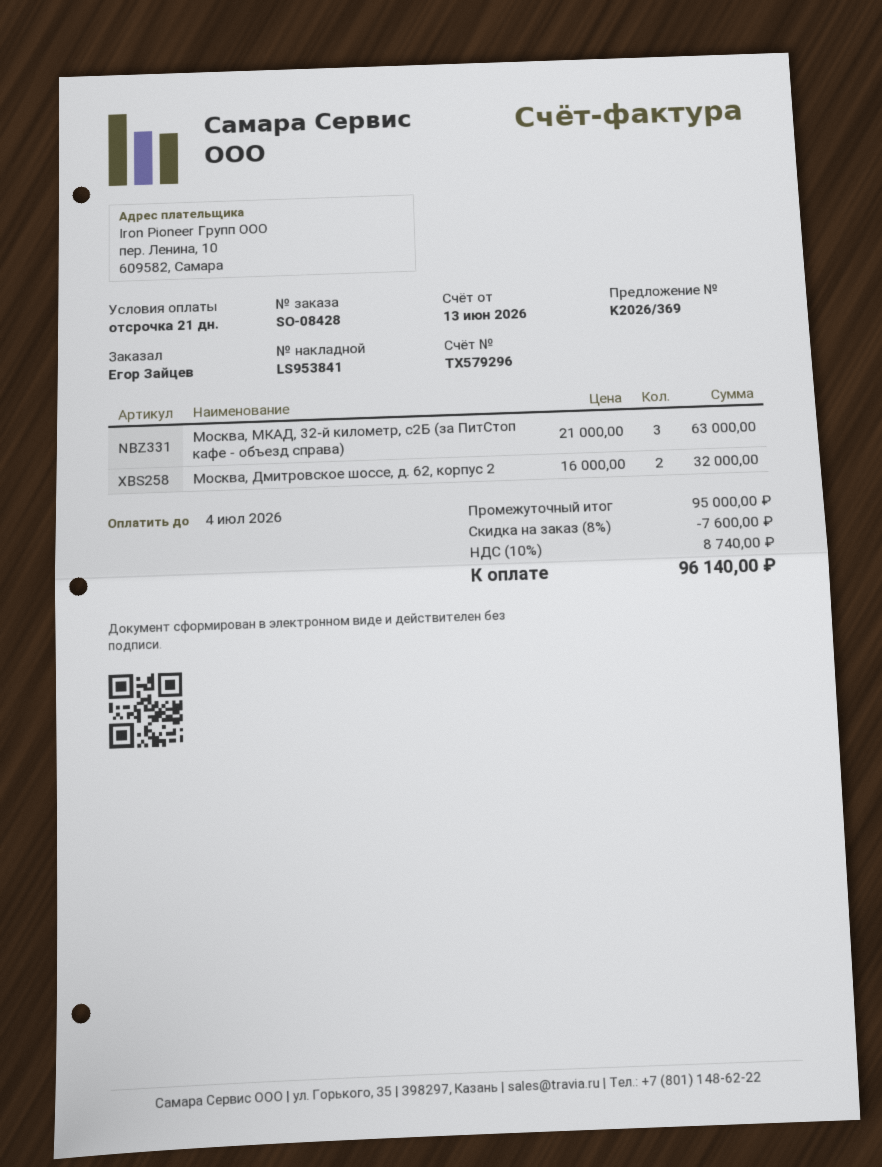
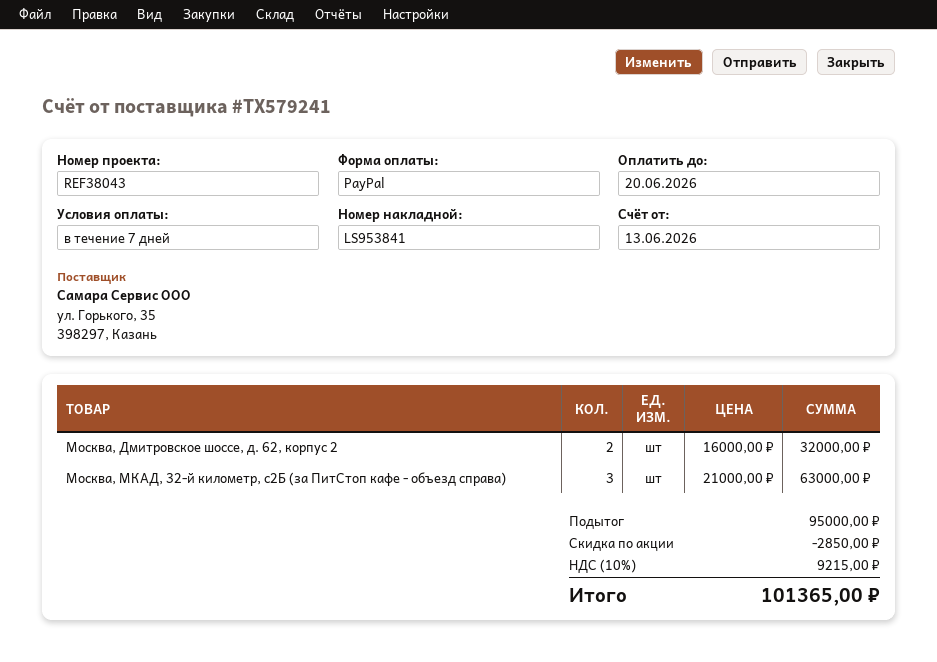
invoice number: TX579296 -> TX579241
payment terms: 21 days -> 7 days
due date: 2026-07-04 -> 2026-06-20
discount: 7600.00 -> 2850.00
tax: 10% = 8740.00 -> 10% = 9215.00
total: 96140.00 -> 101365.00

